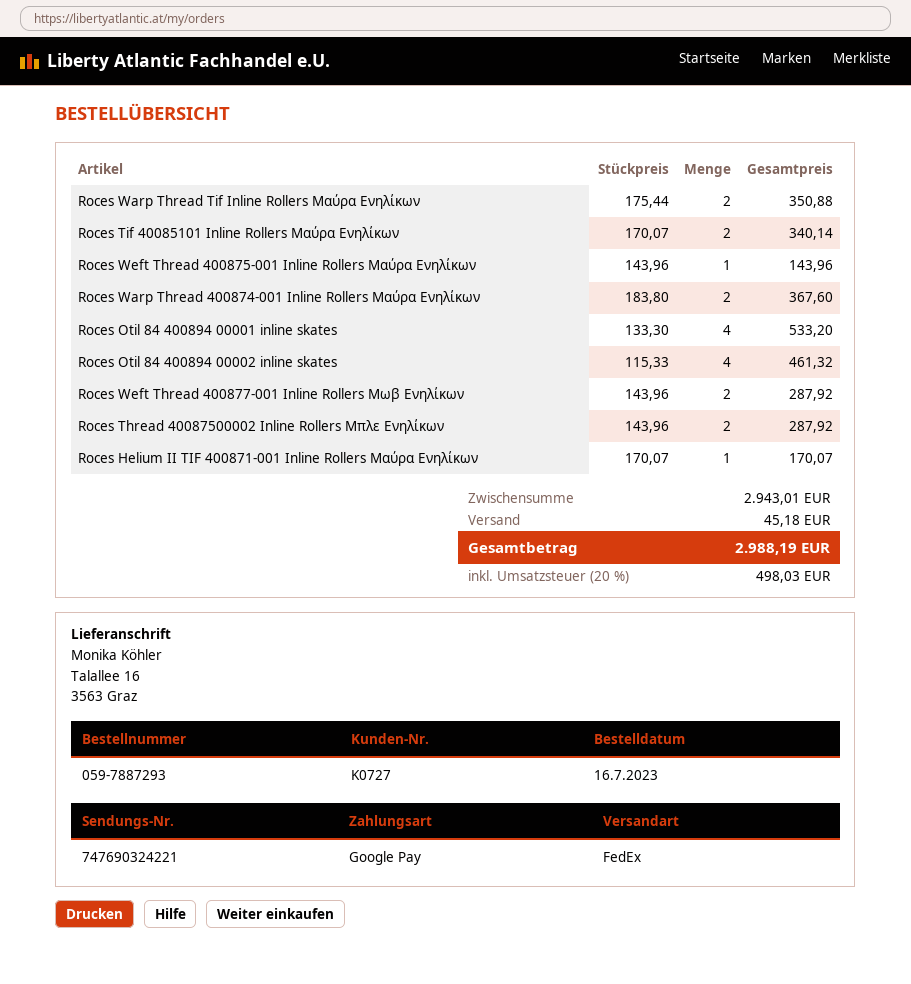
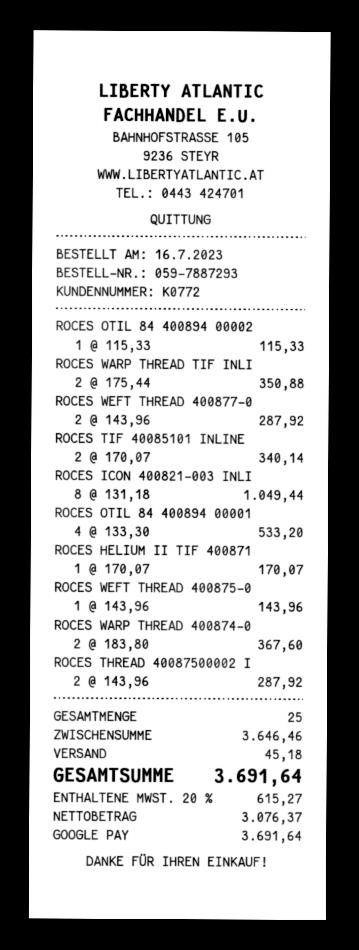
customer number: K0727 -> K0772
Roces Otil 84 400894 00002 inline skates: 4 x 115.33 = 461.32 -> 1 x 115.33 = 115.33
ROCES ICON 400821-003 INLI: none -> 8 x 131.18 = 1049.44
subtotal: 2943.01 -> 3646.46
tax: 20% = 498.03 -> 20% = 615.27
total: 2988.19 -> 3691.64

